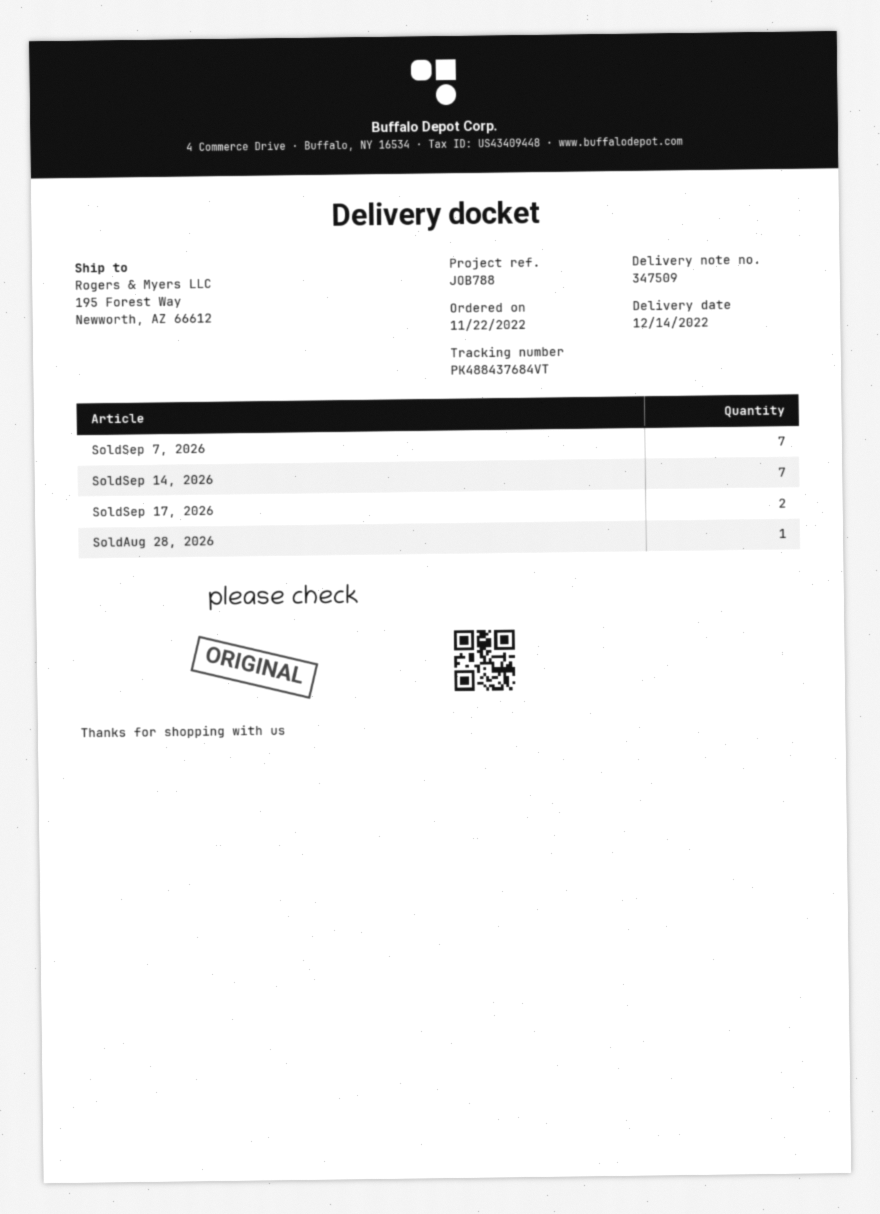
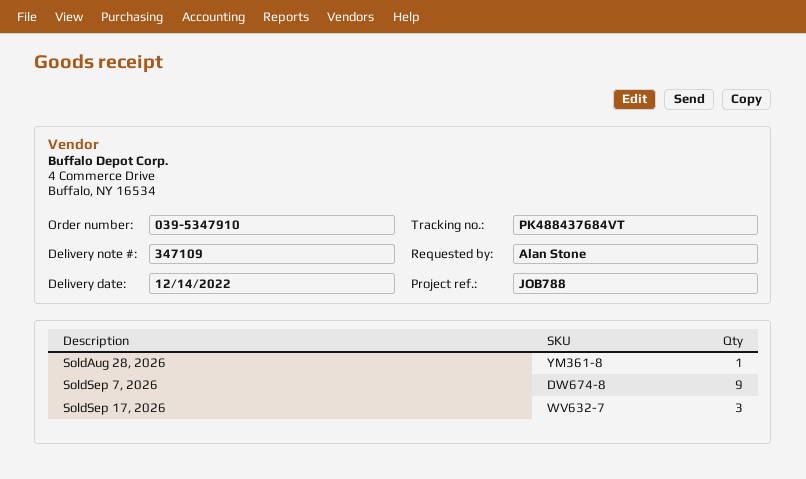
delivery note number: 347509 -> 347109
SoldSep 7, 2026: 7 -> 9
SoldSep 14, 2026: 7 -> none
SoldSep 17, 2026: 2 -> 3

